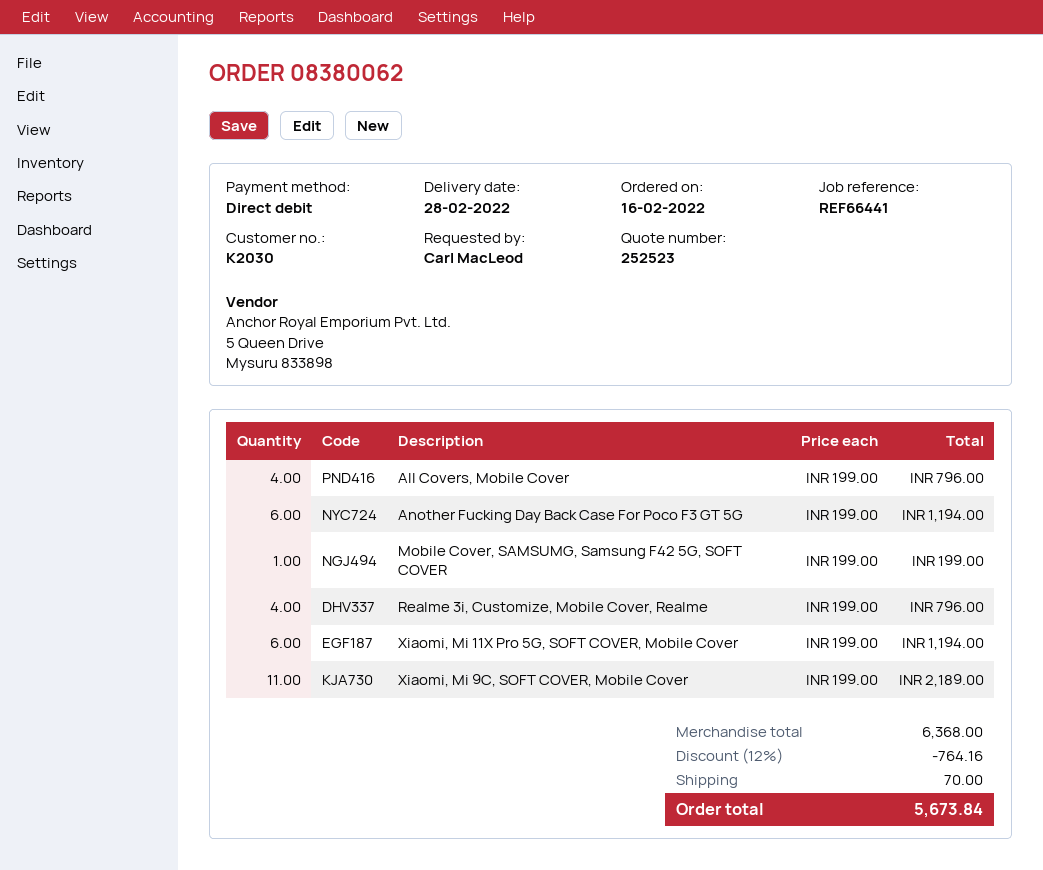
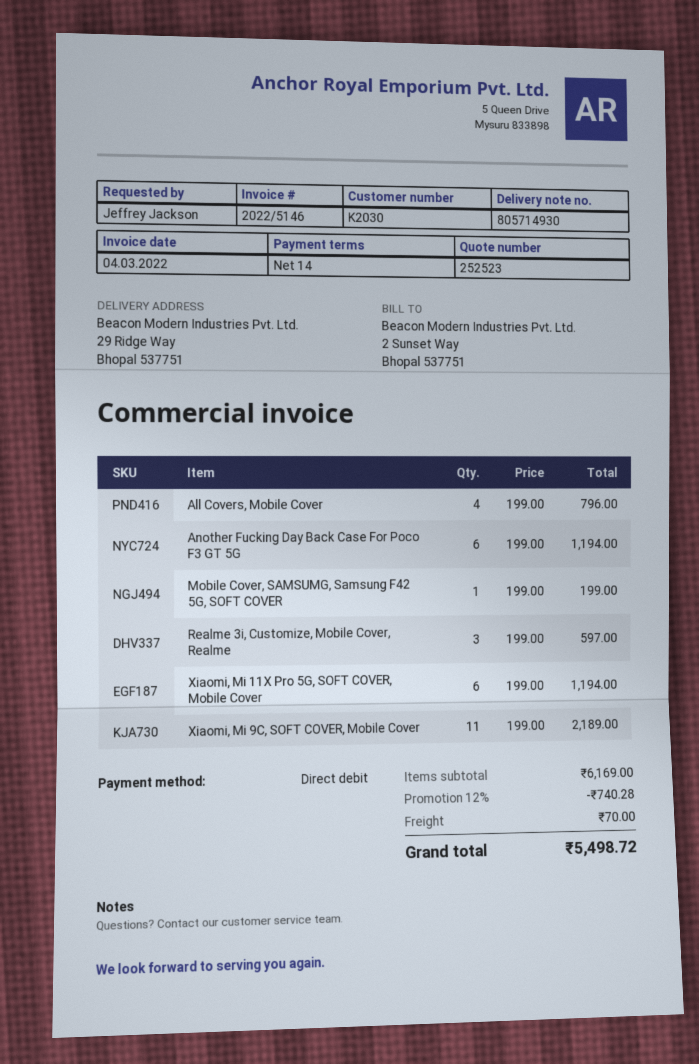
ordered by: Carl MacLeod -> Jeffrey Jackson
Realme 3i, Customize, Mobile Cover, Realme: 4 x 199.00 = 796.00 -> 3 x 199.00 = 597.00
subtotal: 6368.00 -> 6169.00
discount: 12% = 764.16 -> 12% = 740.28
total: 5673.84 -> 5498.72

